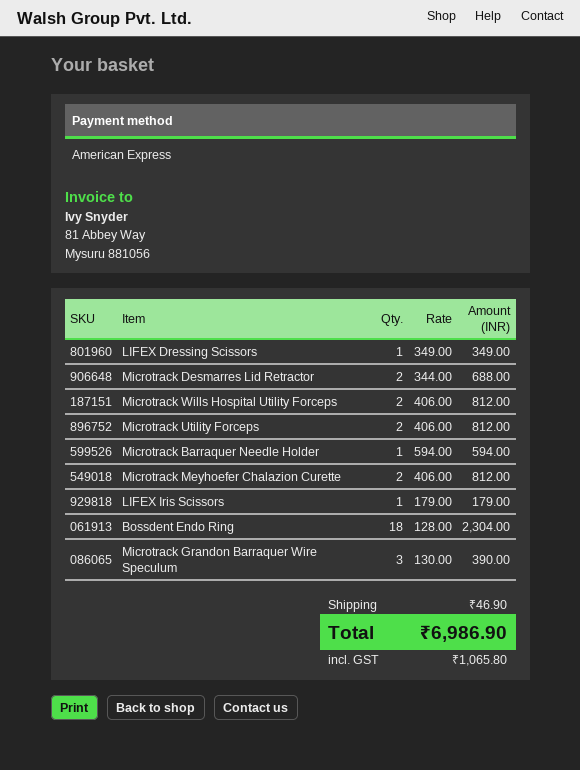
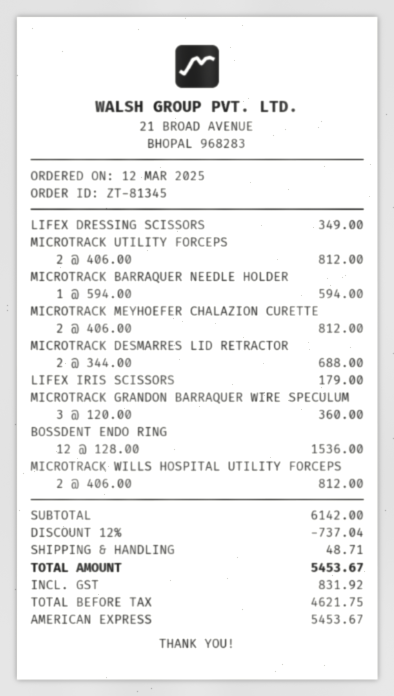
Bossdent Endo Ring: 18 x 128.00 = 2304.00 -> 12 x 128.00 = 1536.00
Microtrack Grandon Barraquer Wire Speculum: 3 x 130.00 = 390.00 -> 3 x 120.00 = 360.00
discount: none -> 12% = 737.04
shipping: 46.90 -> 48.71
tax: 1065.80 -> 831.92
total: 6986.90 -> 5453.67

